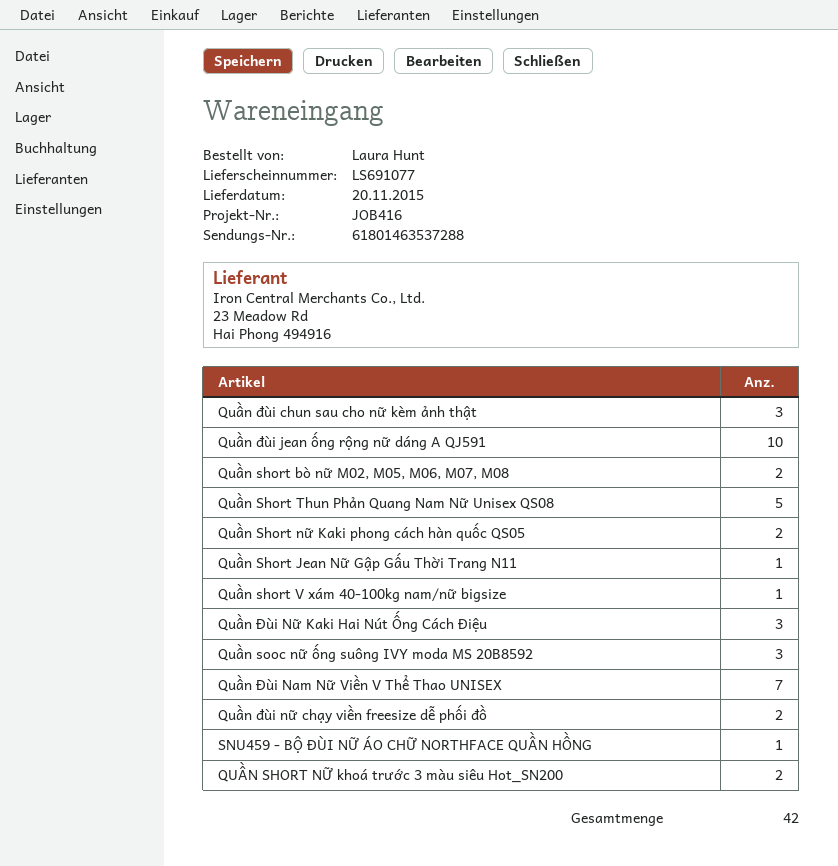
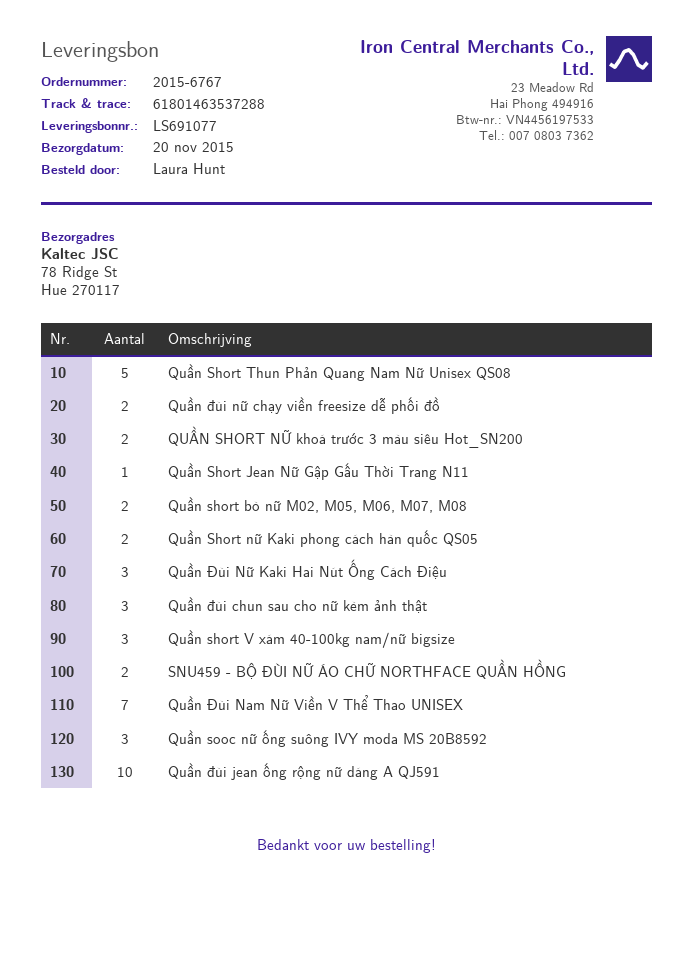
Quần short V xám 40-100kg nam/nữ bigsize: 1 -> 3
SNU459 - BỘ ĐÙI NỮ ÁO CHỮ NORTHFACE QUẦN HỒNG: 1 -> 2

